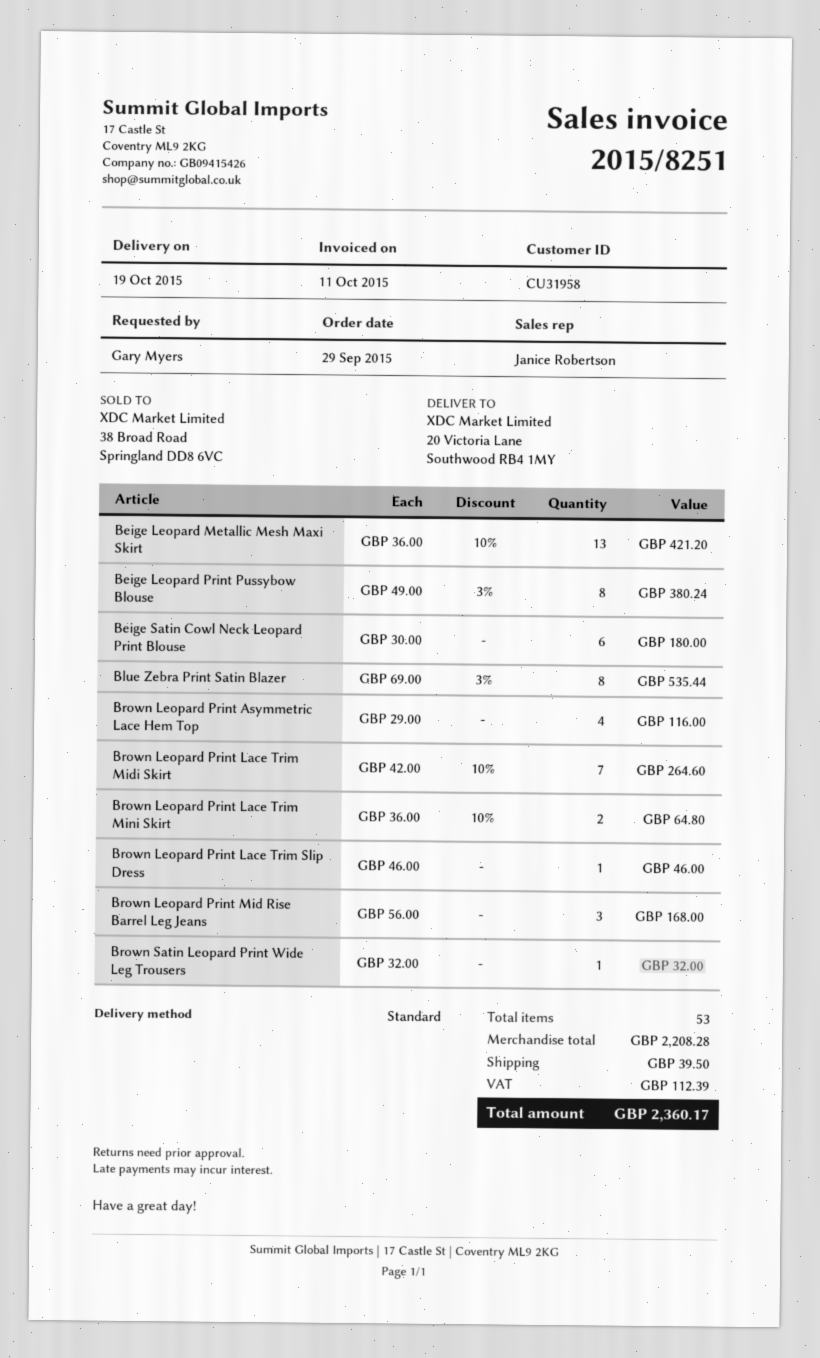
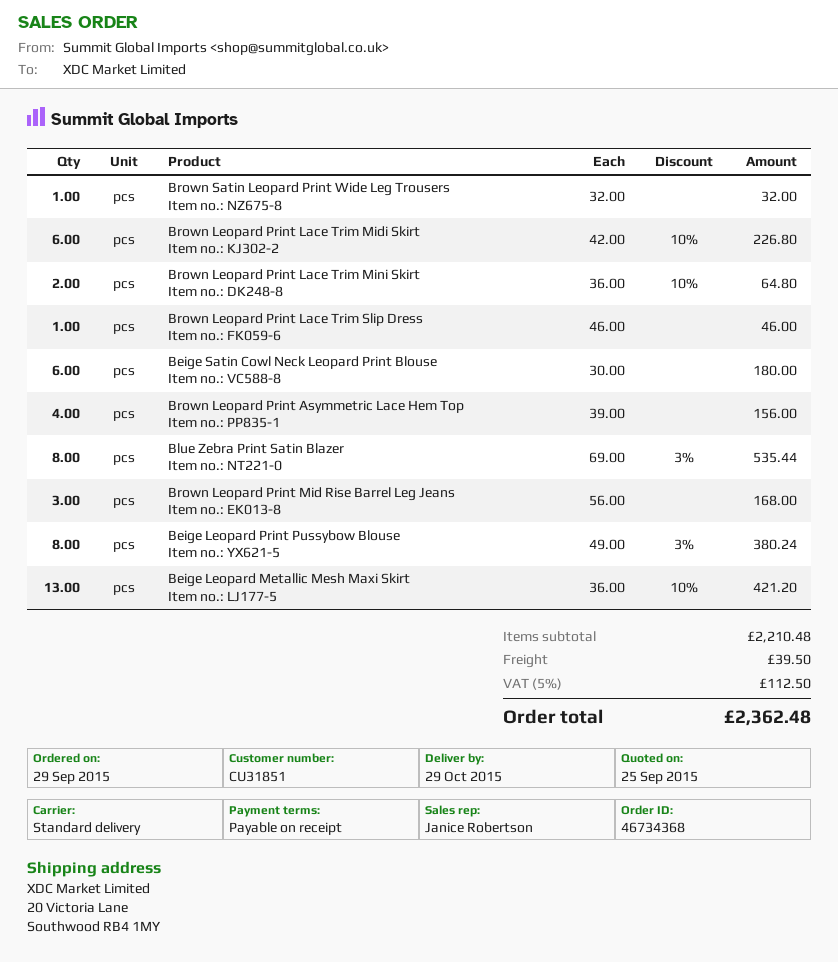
delivery date: 2015-10-19 -> 2015-10-29
customer number: CU31958 -> CU31851
Brown Leopard Print Asymmetric Lace Hem Top: 4 x 29.00 = 116.00 -> 4 x 39.00 = 156.00
Brown Leopard Print Lace Trim Midi Skirt: 7 x 42.00 - 10% = 264.60 -> 6 x 42.00 - 10% = 226.80
subtotal: 2208.28 -> 2210.48
tax: 112.39 -> 112.50
total: 2360.17 -> 2362.48

